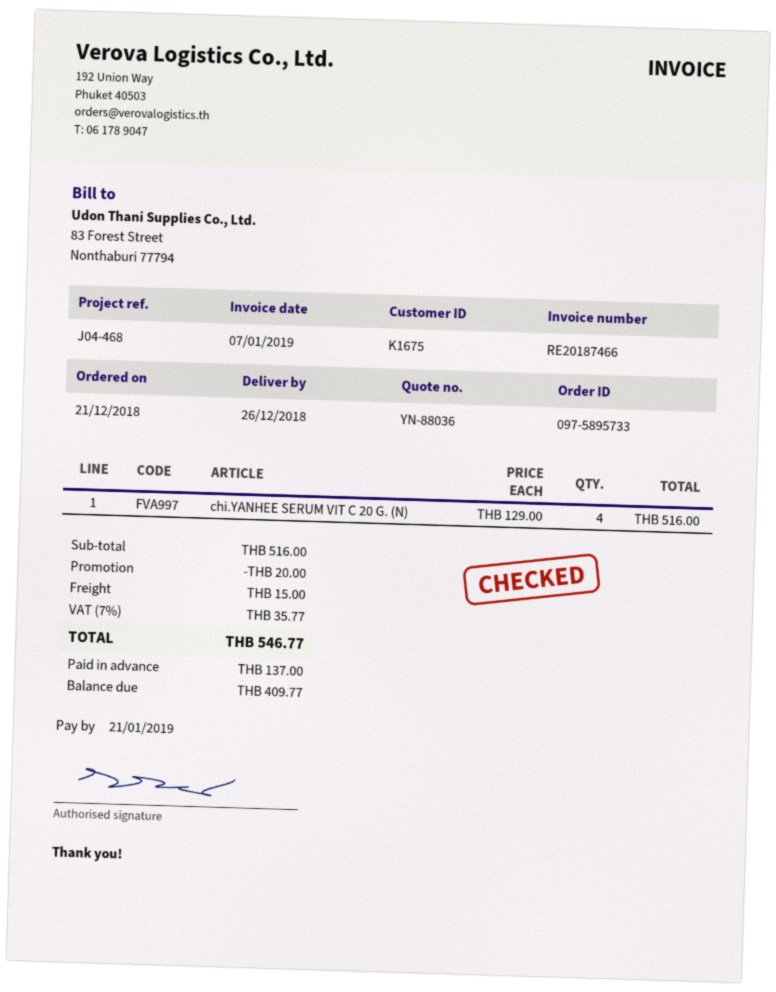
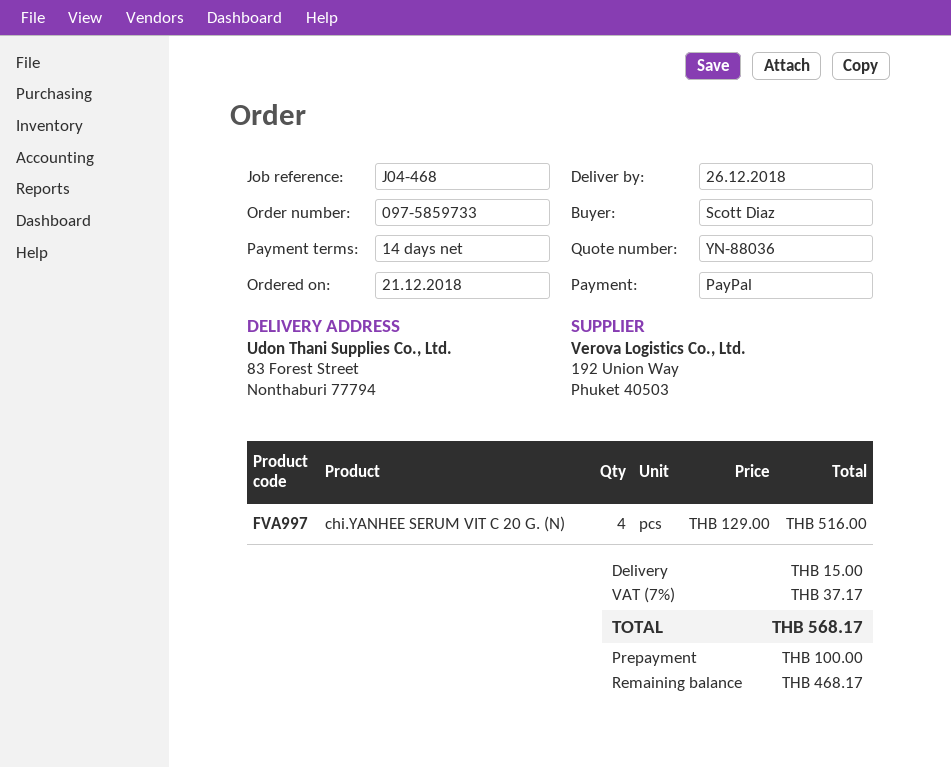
order number: 097-5895733 -> 097-5859733
discount: 20.00 -> none
tax: 7% = 35.77 -> 7% = 37.17
total: 546.77 -> 568.17
deposit: 137.00 -> 100.00
balance: 409.77 -> 468.17

